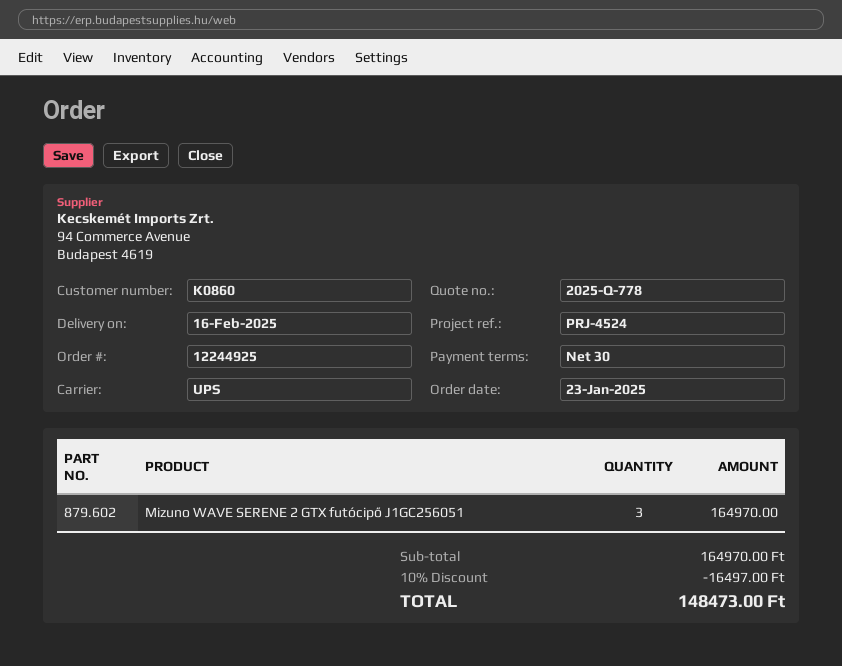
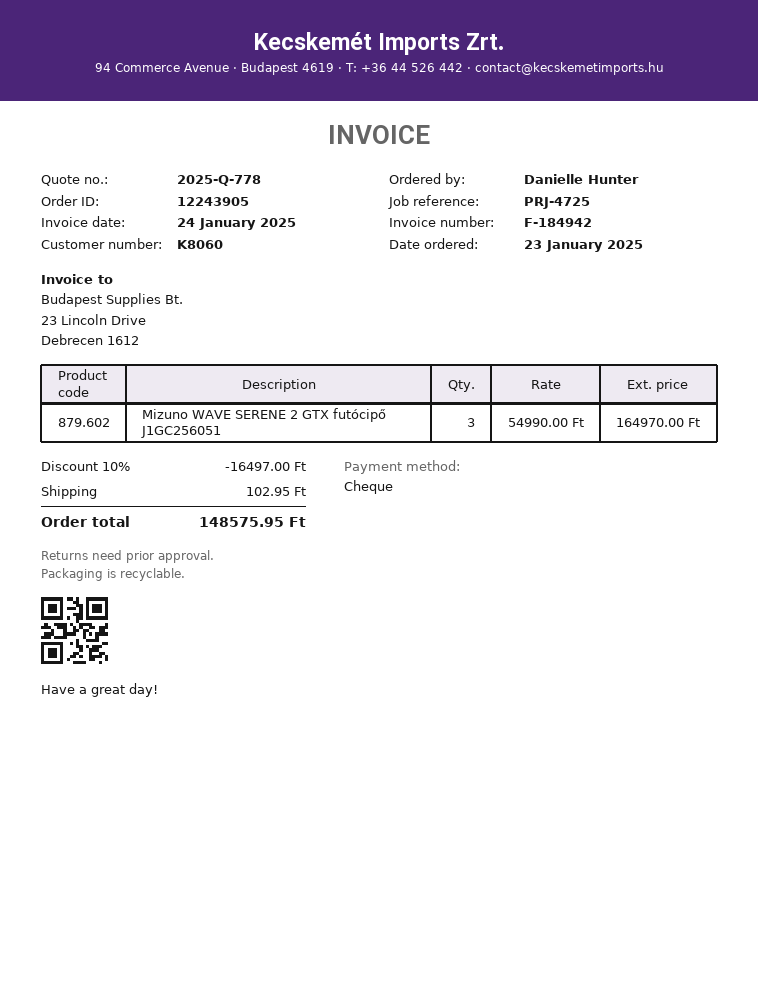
order number: 12244925 -> 12243905
customer number: K0860 -> K8060
reference: PRJ-4524 -> PRJ-4725
shipping: none -> 102.95
total: 148473.00 -> 148575.95

